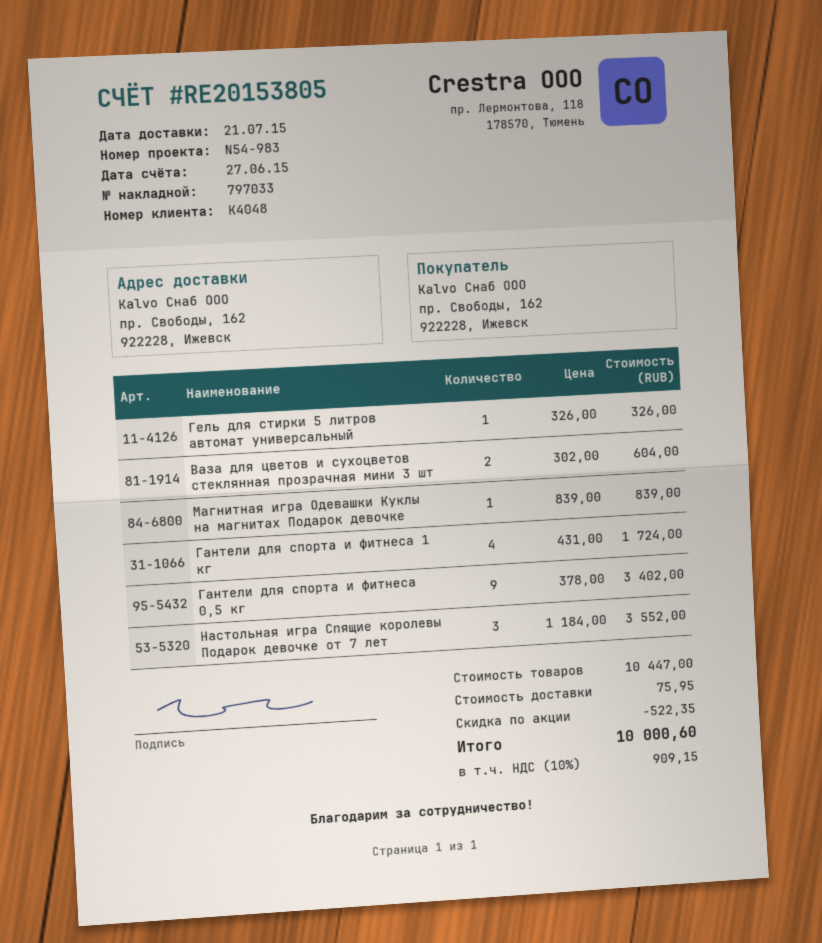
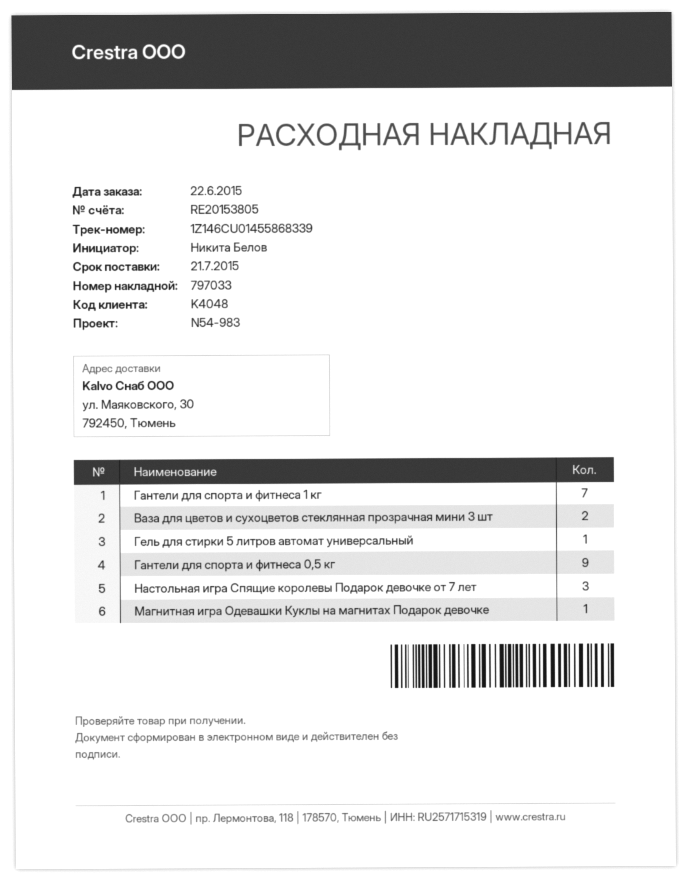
ship to: пр. Свободы, 162, 922228, Ижевск -> ул. Маяковского, 30, 792450, Тюмень
Гантели для спорта и фитнеса 1 кг: 4 -> 7

